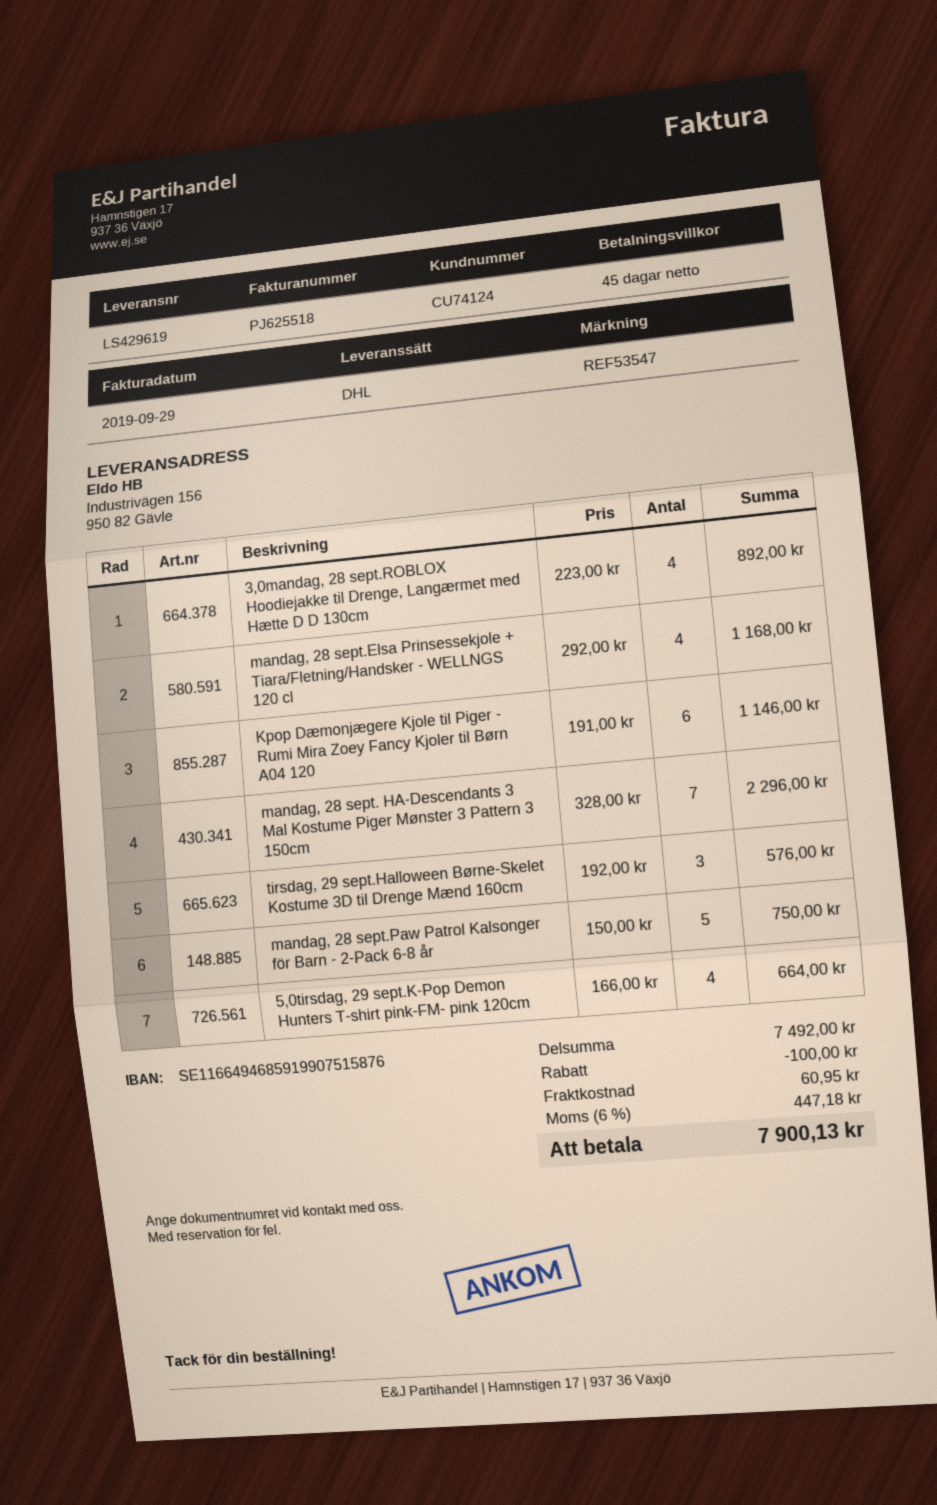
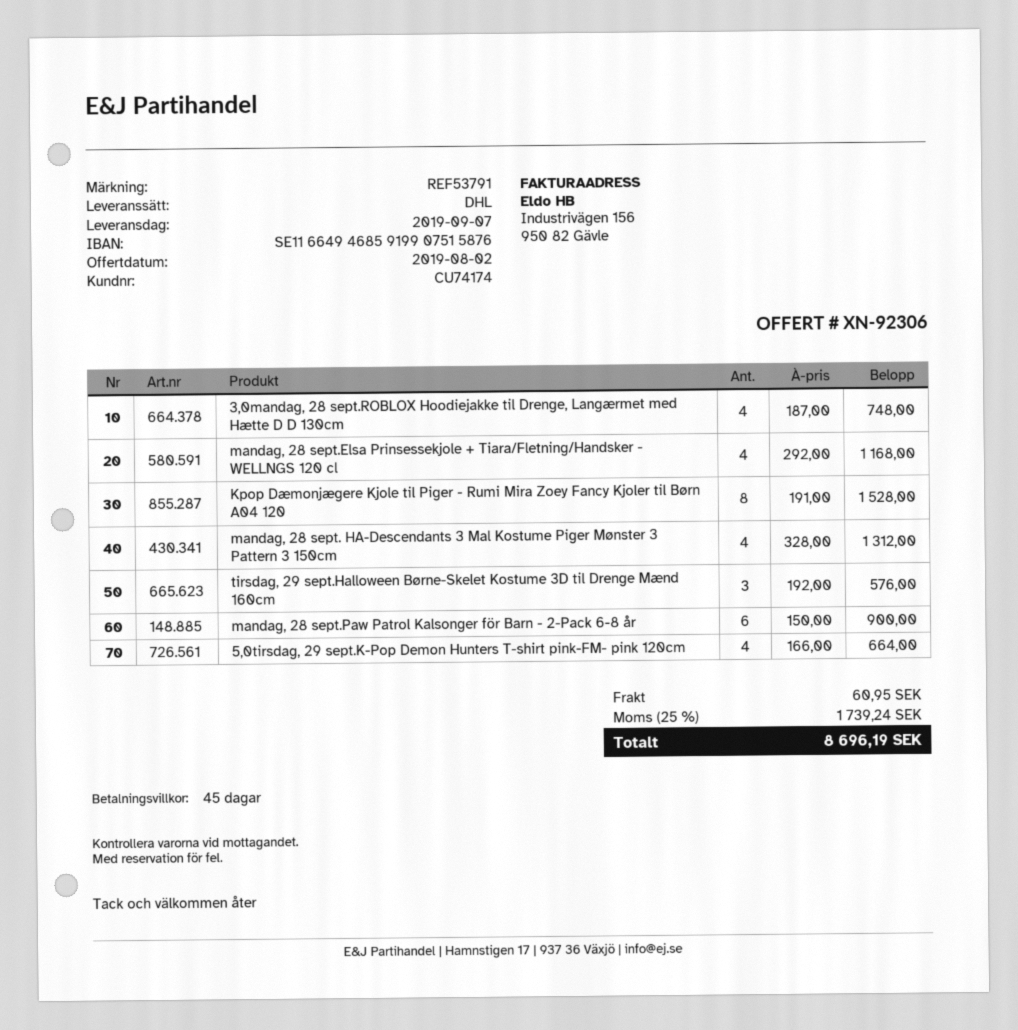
customer number: CU74124 -> CU74174
reference: REF53547 -> REF53791
3,0mandag, 28 sept.ROBLOX Hoodiejakke til Drenge, Langærmet med Hætte D D 130cm: 4 x 223.00 = 892.00 -> 4 x 187.00 = 748.00
Kpop Dæmonjægere Kjole til Piger - Rumi Mira Zoey Fancy Kjoler til Børn A04 120: 6 x 191.00 = 1146.00 -> 8 x 191.00 = 1528.00
mandag, 28 sept. HA-Descendants 3 Mal Kostume Piger Mønster 3 Pattern 3 150cm: 7 x 328.00 = 2296.00 -> 4 x 328.00 = 1312.00
mandag, 28 sept.Paw Patrol Kalsonger för Barn - 2-Pack 6-8 år: 5 x 150.00 = 750.00 -> 6 x 150.00 = 900.00
discount: 100.00 -> none
tax: 6% = 447.18 -> 25% = 1739.24
total: 7900.13 -> 8696.19

